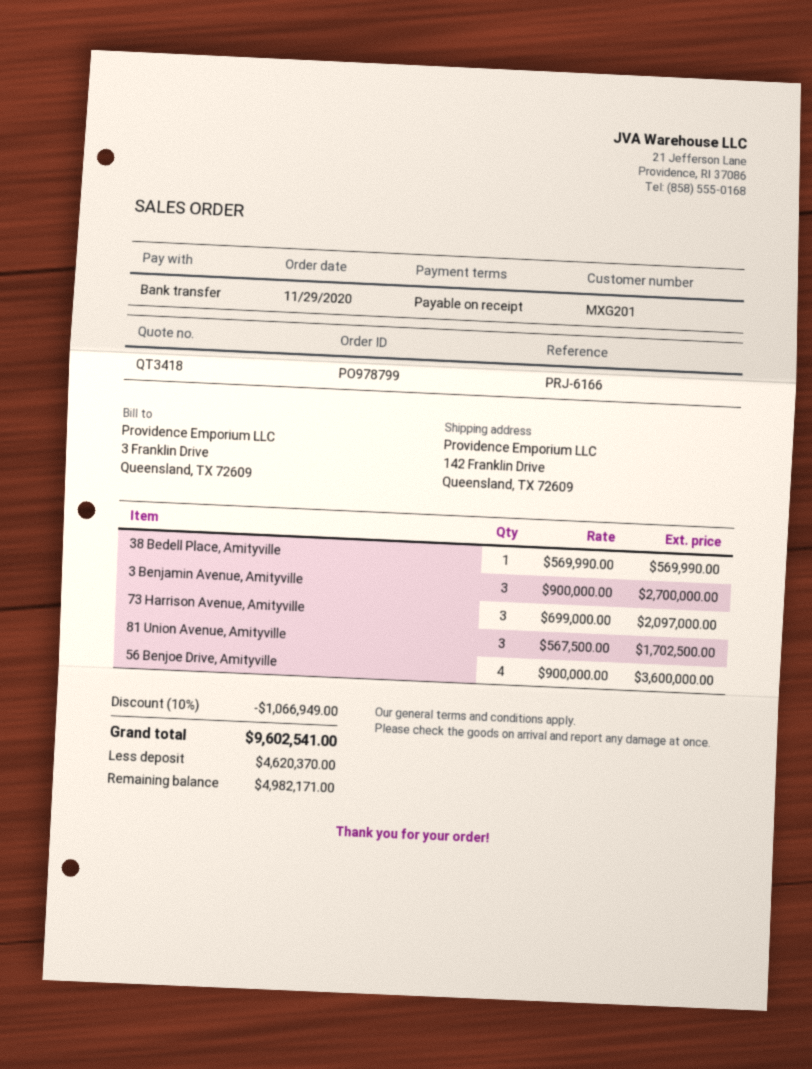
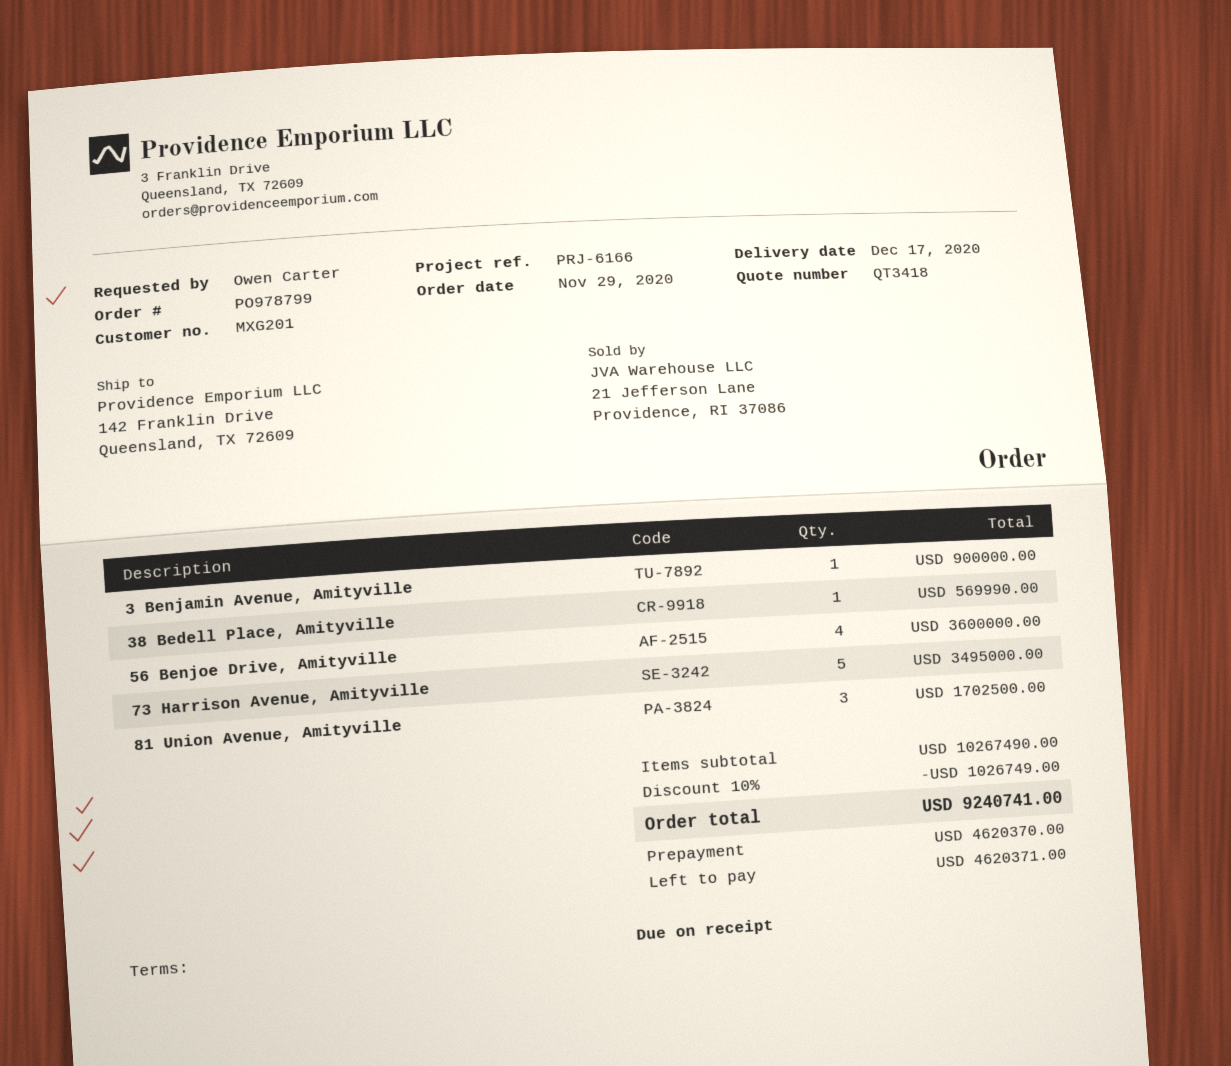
3 Benjamin Avenue, Amityville: 3 for 2700000.00 -> 1 for 900000.00
73 Harrison Avenue, Amityville: 3 for 2097000.00 -> 5 for 3495000.00
discount: 10% = 1066949.00 -> 10% = 1026749.00
total: 9602541.00 -> 9240741.00
balance: 4982171.00 -> 4620371.00

